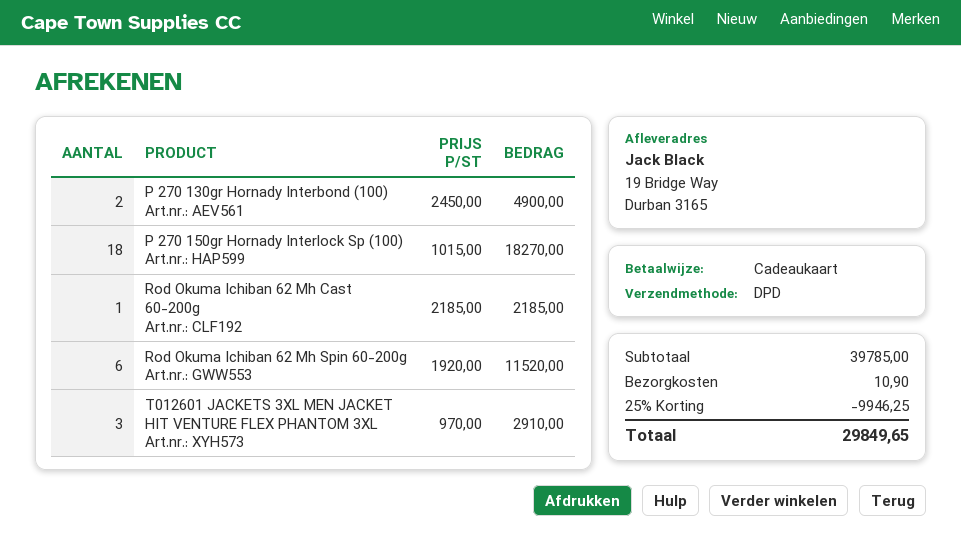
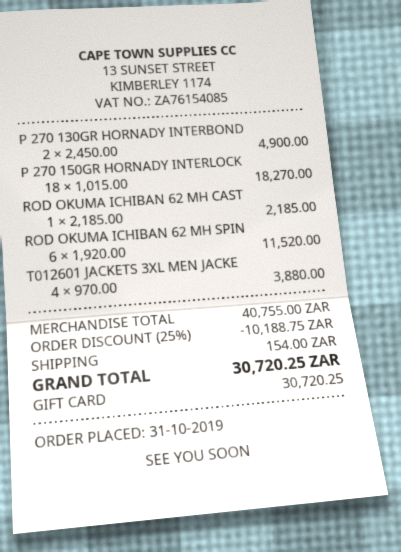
T012601 JACKETS 3XL MEN JACKET HIT VENTURE FLEX PHANTOM 3XL: 3 x 970.00 = 2910.00 -> 4 x 970.00 = 3880.00
subtotal: 39785.00 -> 40755.00
discount: 25% = 9946.25 -> 25% = 10188.75
shipping: 10.90 -> 154.00
total: 29849.65 -> 30720.25

